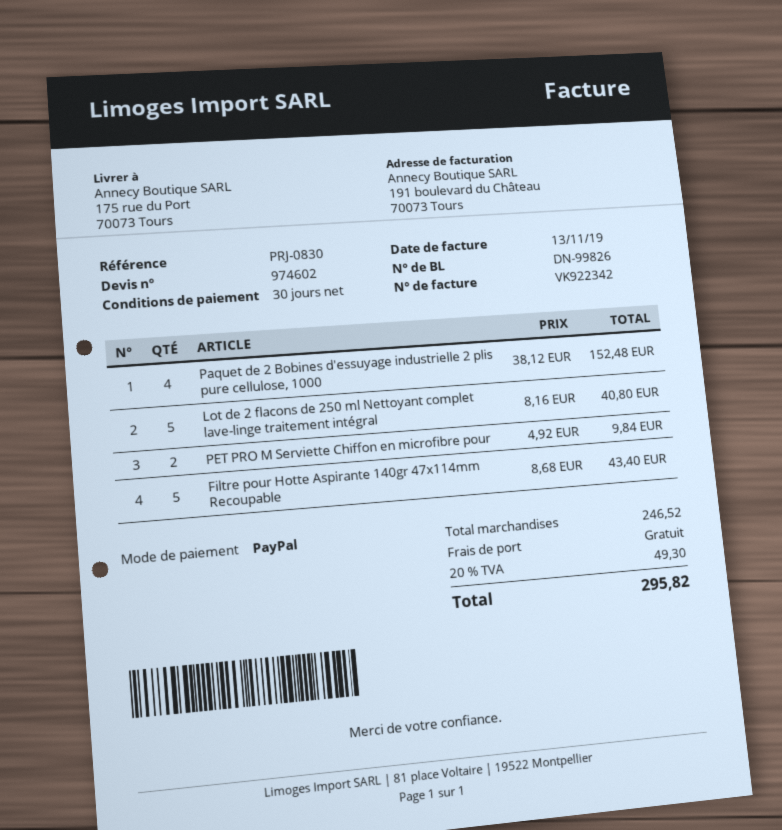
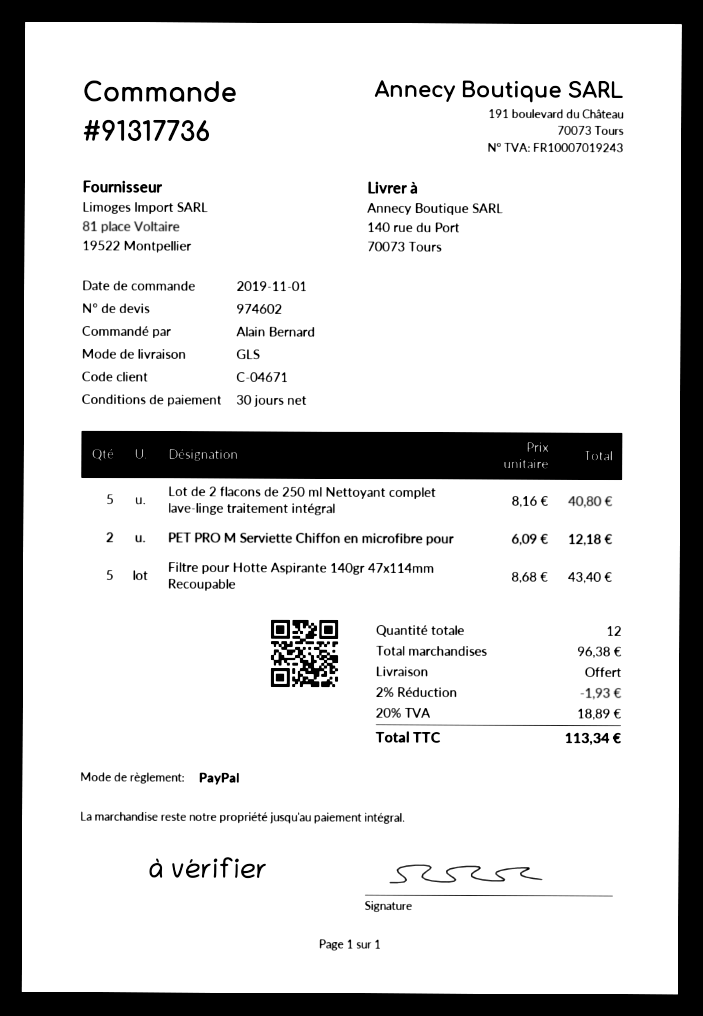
ship to: 175 rue du Port, 70073 Tours -> 140 rue du Port, 70073 Tours
Paquet de 2 Bobines d'essuyage industrielle 2 plis pure cellulose, 1000: 4 x 38.12 = 152.48 -> none
PET PRO M Serviette Chiffon en microfibre pour: 2 x 4.92 = 9.84 -> 2 x 6.09 = 12.18
subtotal: 246.52 -> 96.38
discount: none -> 2% = 1.93
tax: 20% = 49.30 -> 20% = 18.89
total: 295.82 -> 113.34

